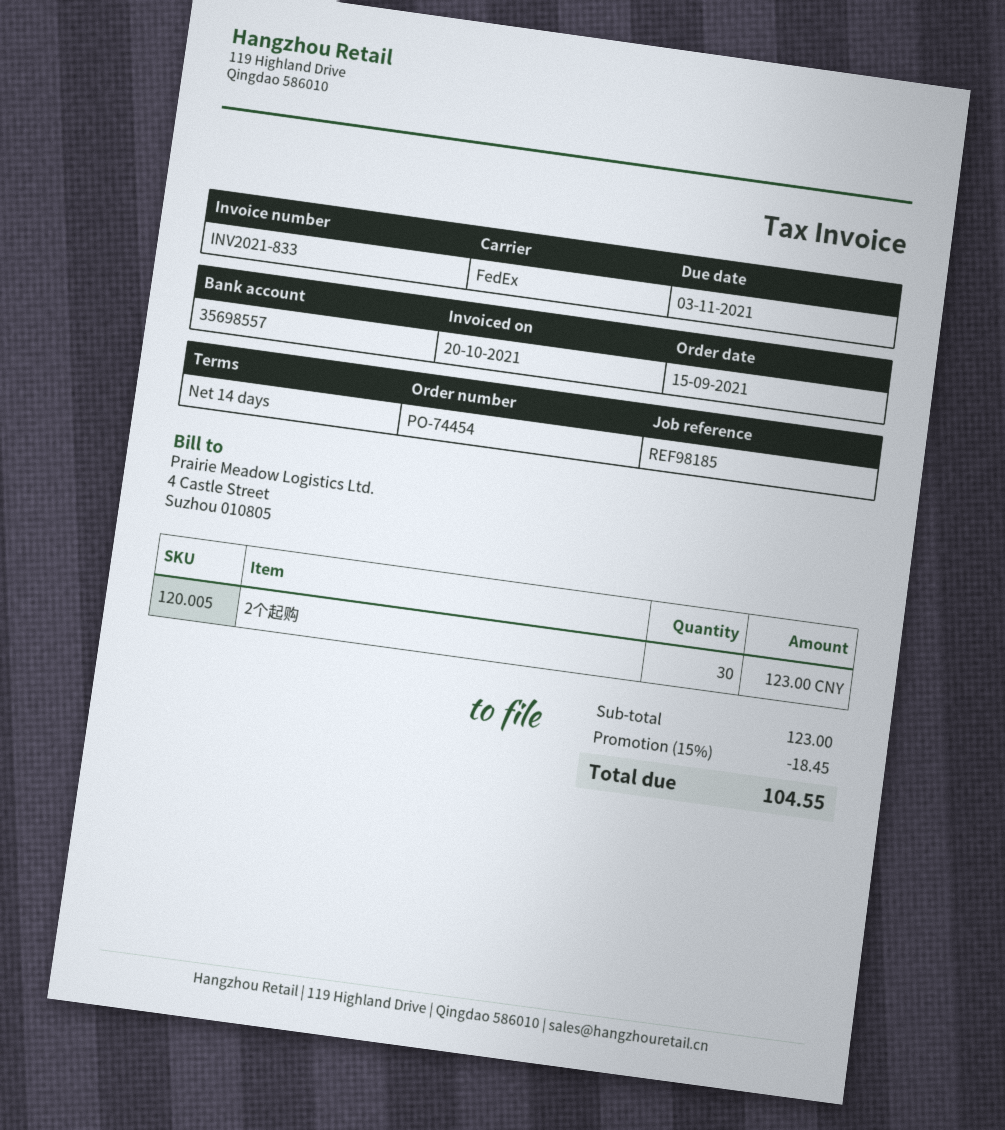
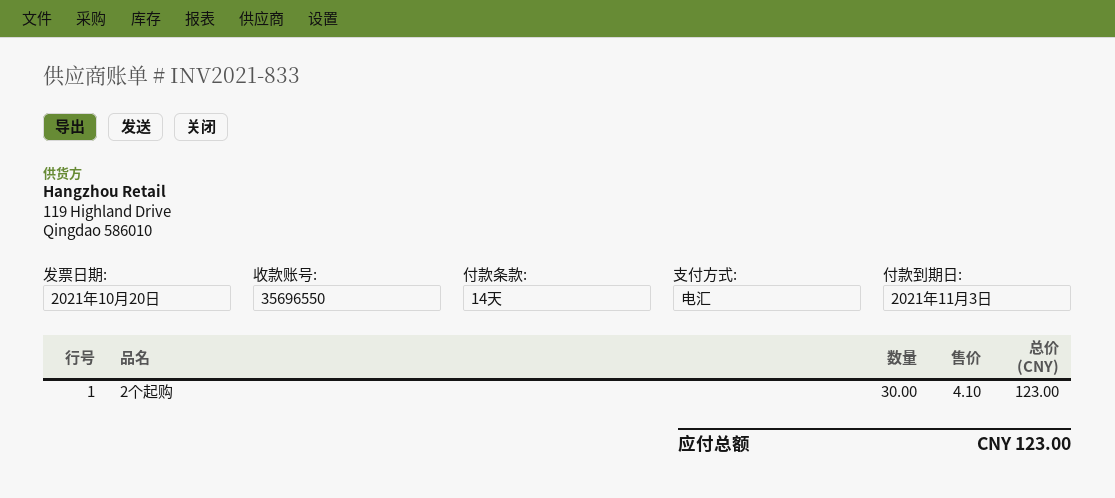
bank account: 35698557 -> 35696550
discount: 15% = 18.45 -> none
total: 104.55 -> 123.00

